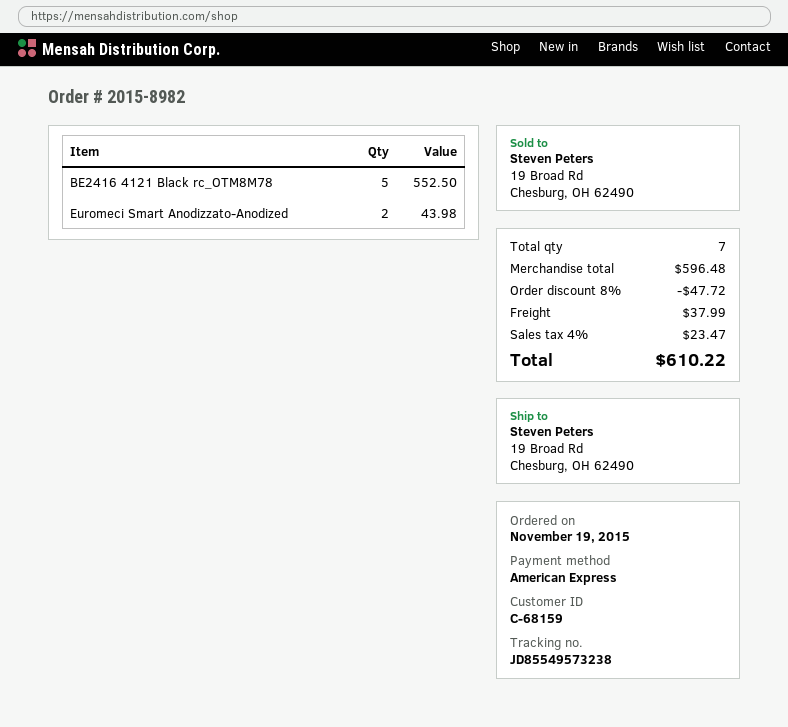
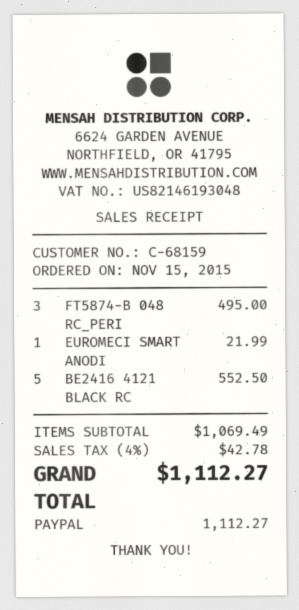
order date: 2015-11-19 -> 2015-11-15
payment method: American Express -> PayPal
Euromeci Smart Anodizzato-Anodized: 2 for 43.98 -> 1 for 21.99
FT5874-B 048 RC_PERI: none -> 3 for 495.00
subtotal: 596.48 -> 1069.49
discount: 8% = 47.72 -> none
shipping: 37.99 -> none
tax: 4% = 23.47 -> 4% = 42.78
total: 610.22 -> 1112.27

